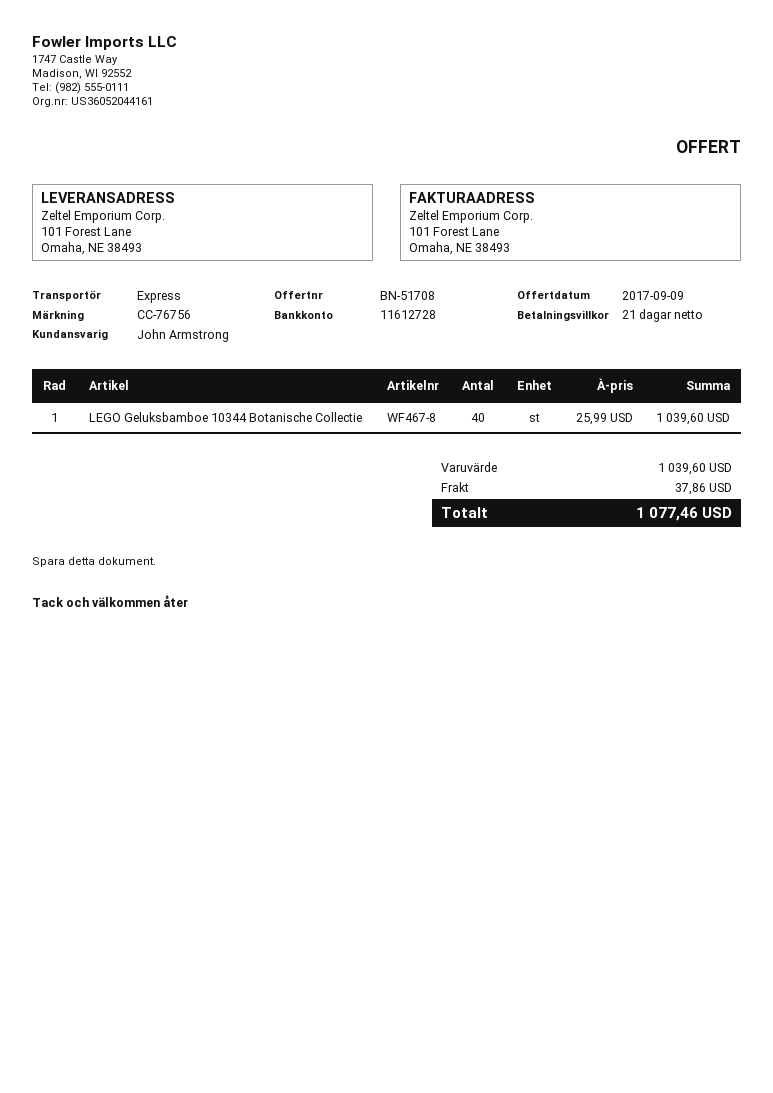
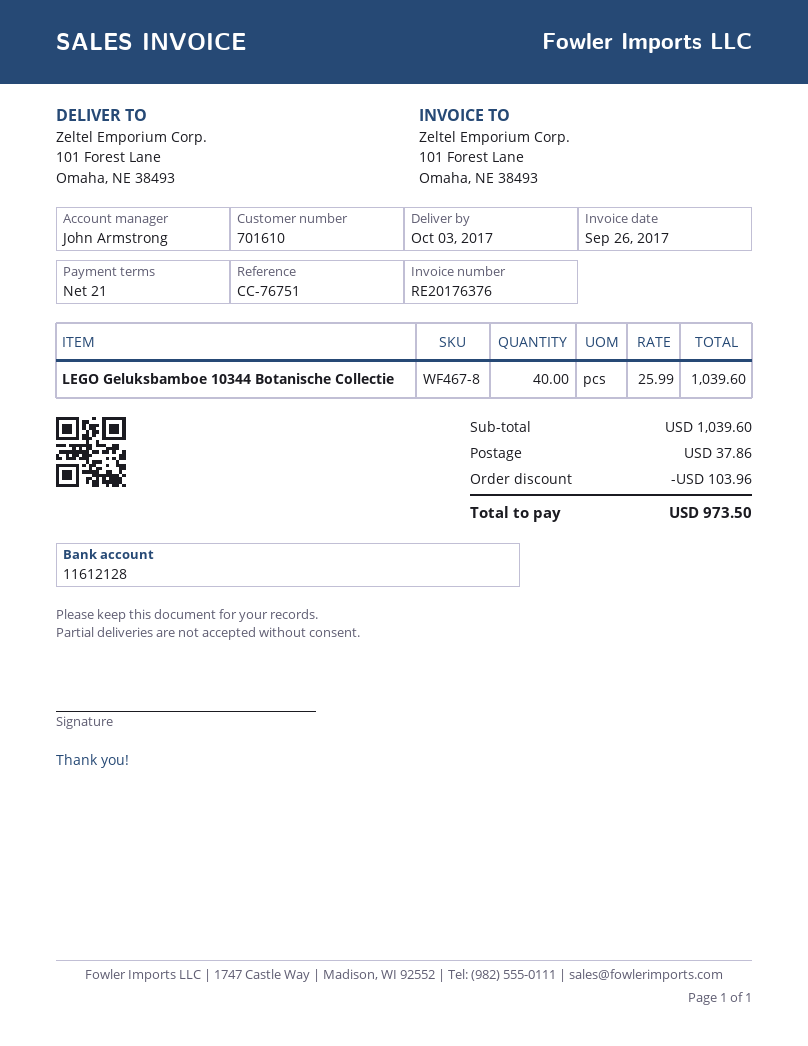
reference: CC-76756 -> CC-76751
bank account: 11612728 -> 11612128
discount: none -> 103.96
total: 1077.46 -> 973.50

